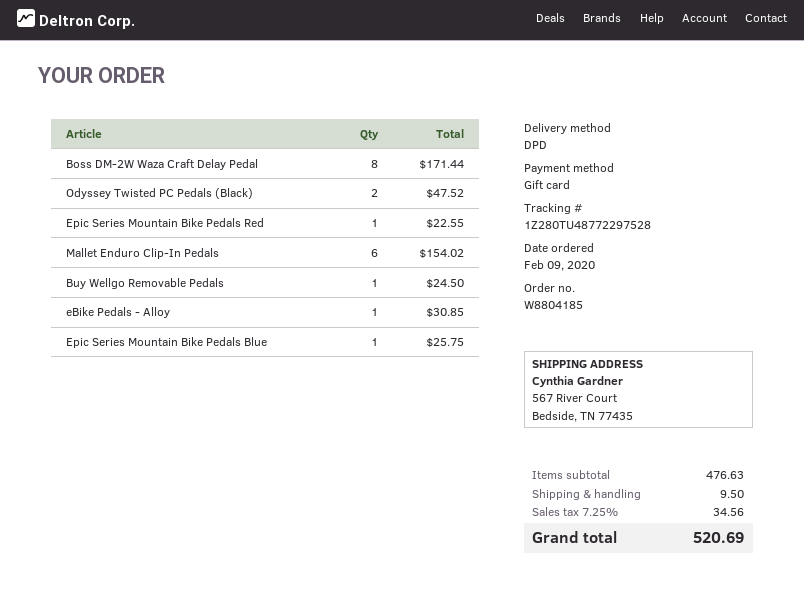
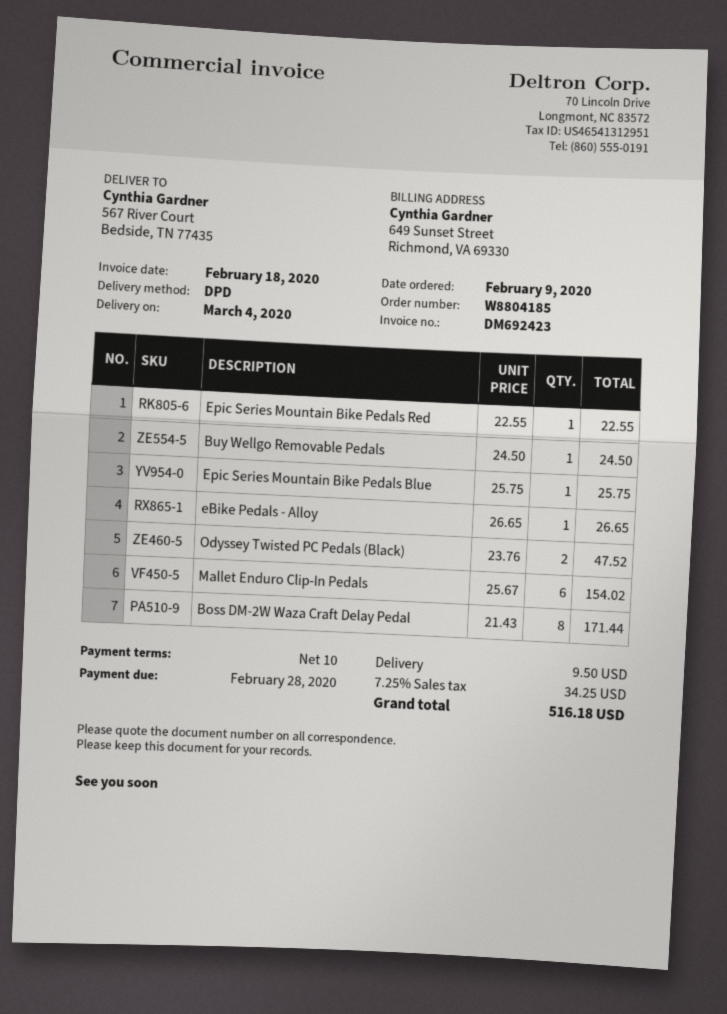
eBike Pedals - Alloy: 1 for 30.85 -> 1 for 26.65
tax: 7.25% = 34.56 -> 7.25% = 34.25
total: 520.69 -> 516.18

